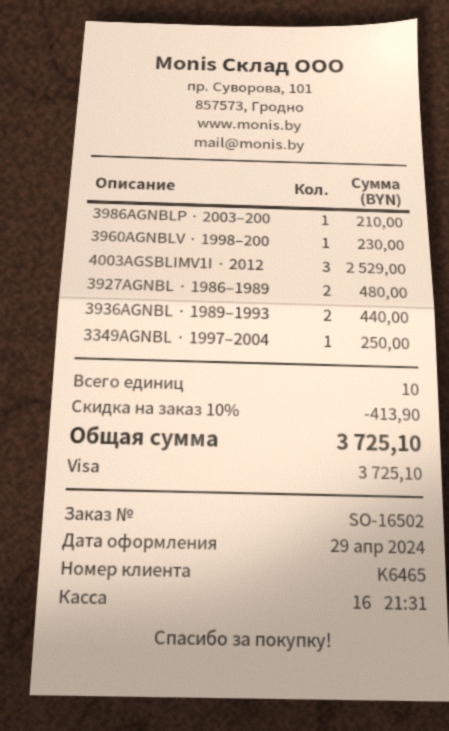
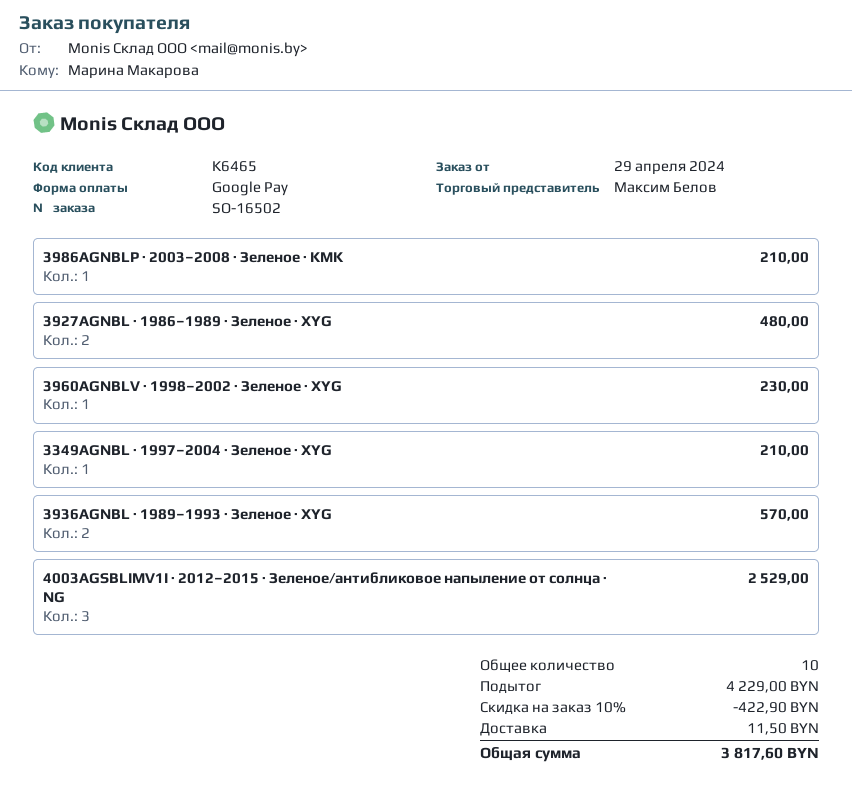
payment method: Visa -> Google Pay
3936AGNBL · 1989–1993: 2 for 440.00 -> 2 for 570.00
3349AGNBL · 1997–2004: 1 for 250.00 -> 1 for 210.00
discount: 10% = 413.90 -> 10% = 422.90
shipping: none -> 11.50
total: 3725.10 -> 3817.60

